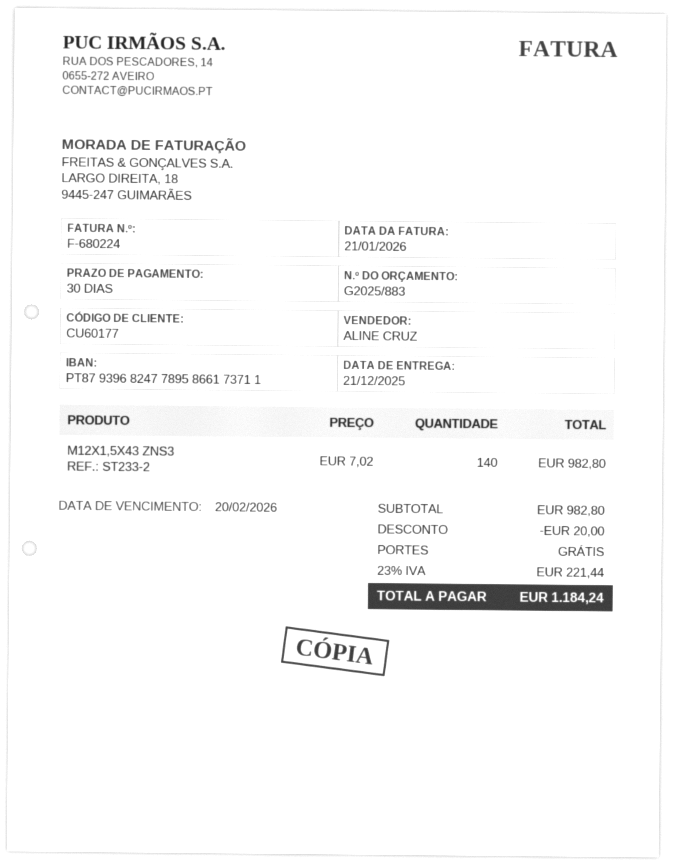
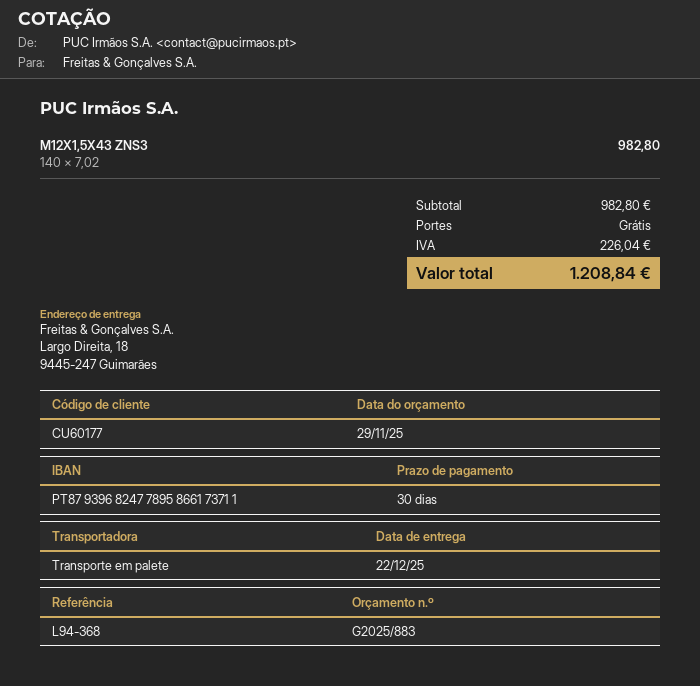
delivery date: 2025-12-21 -> 2025-12-22
discount: 20.00 -> none
tax: 221.44 -> 226.04
total: 1184.24 -> 1208.84

